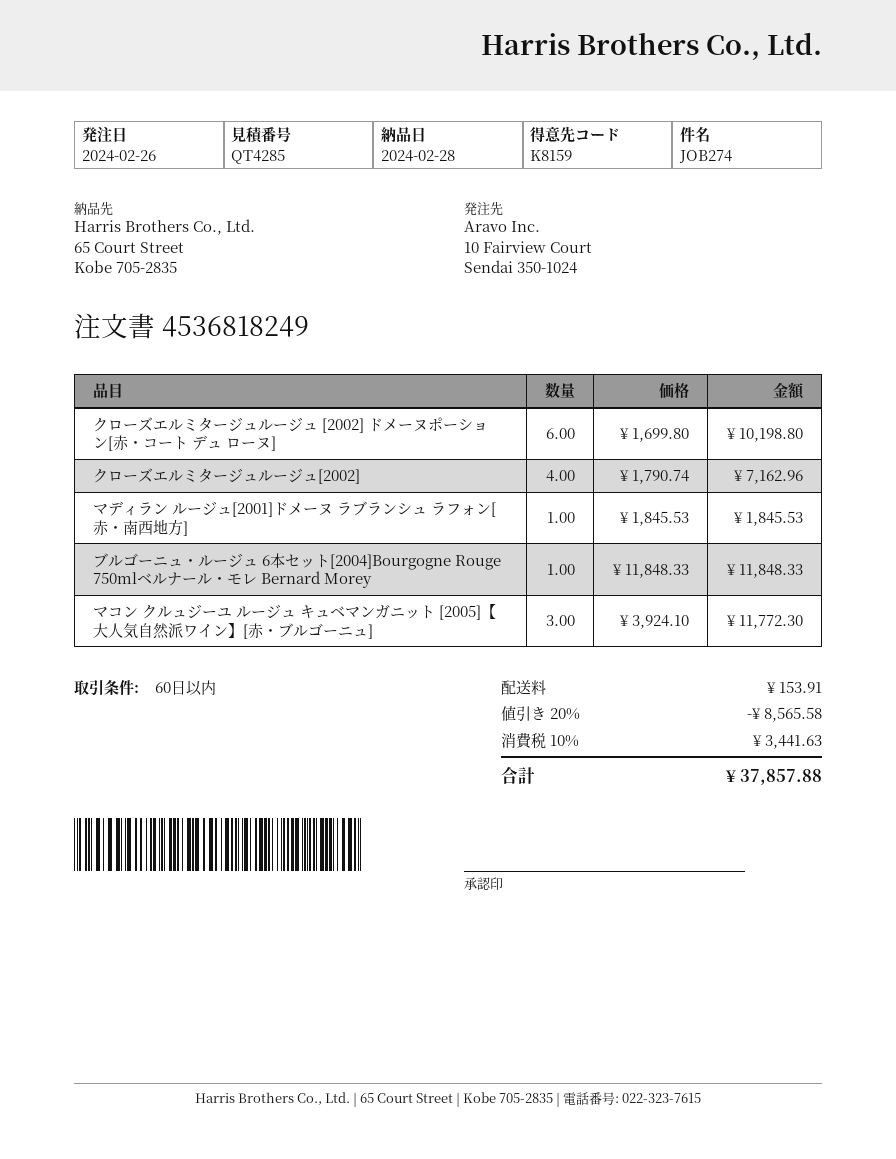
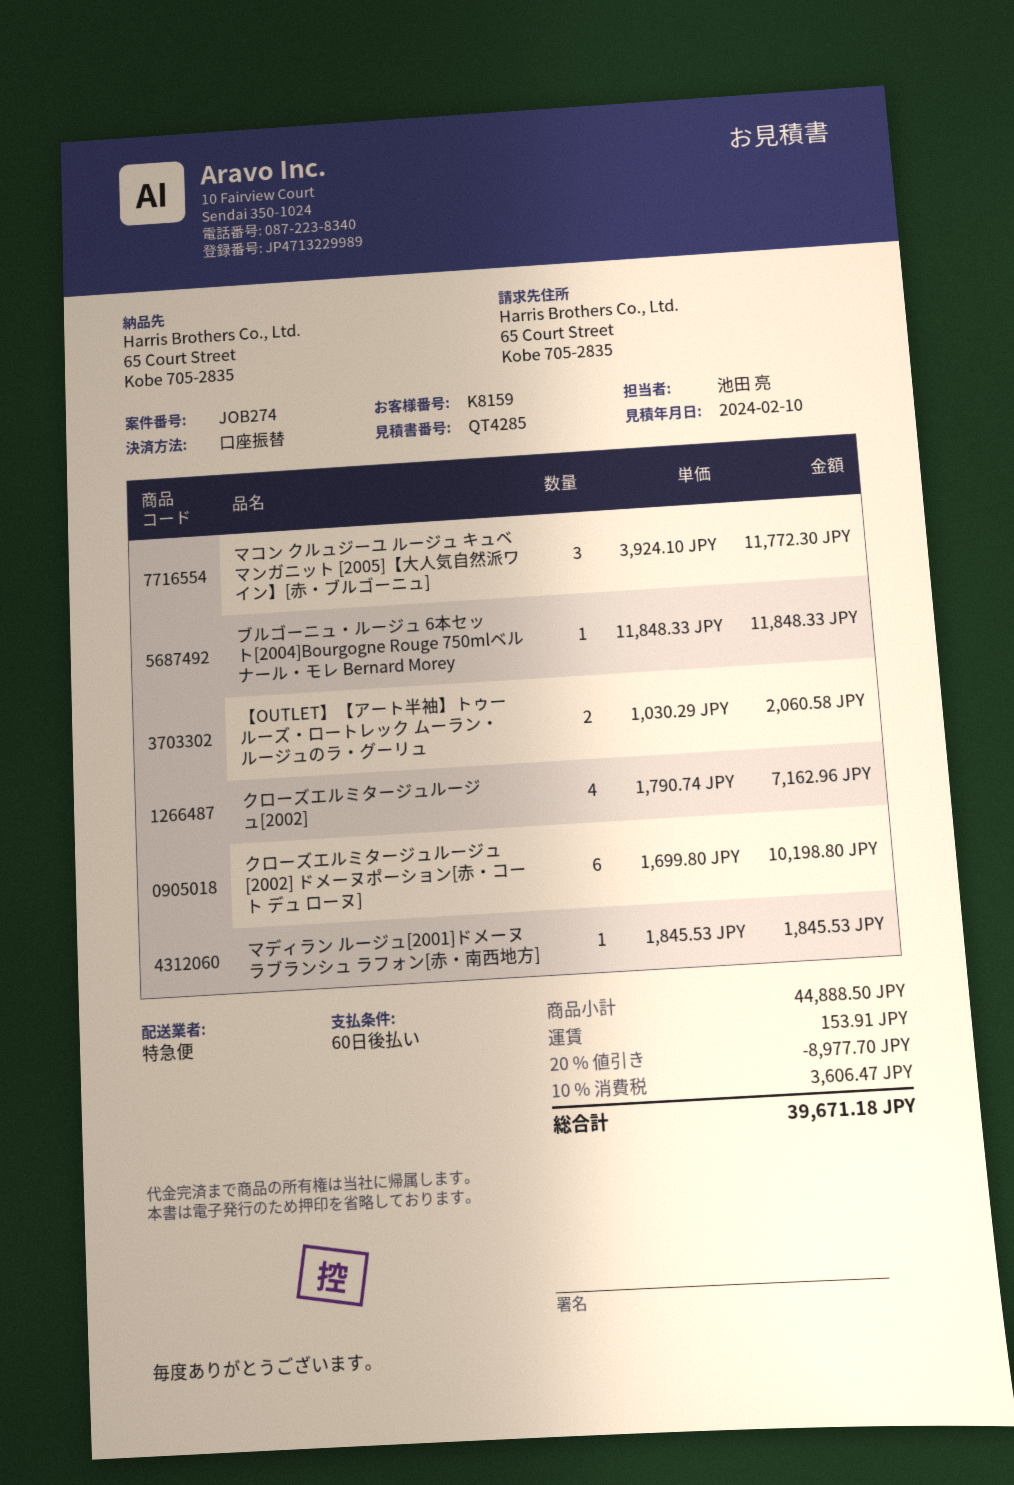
【OUTLET】【アート半袖】トゥールーズ・ロートレック ムーラン・ルージュのラ・グーリュ: none -> 2 x 1030.29 = 2060.58
discount: 20% = 8565.58 -> 20% = 8977.70
tax: 10% = 3441.63 -> 10% = 3606.47
total: 37857.88 -> 39671.18

